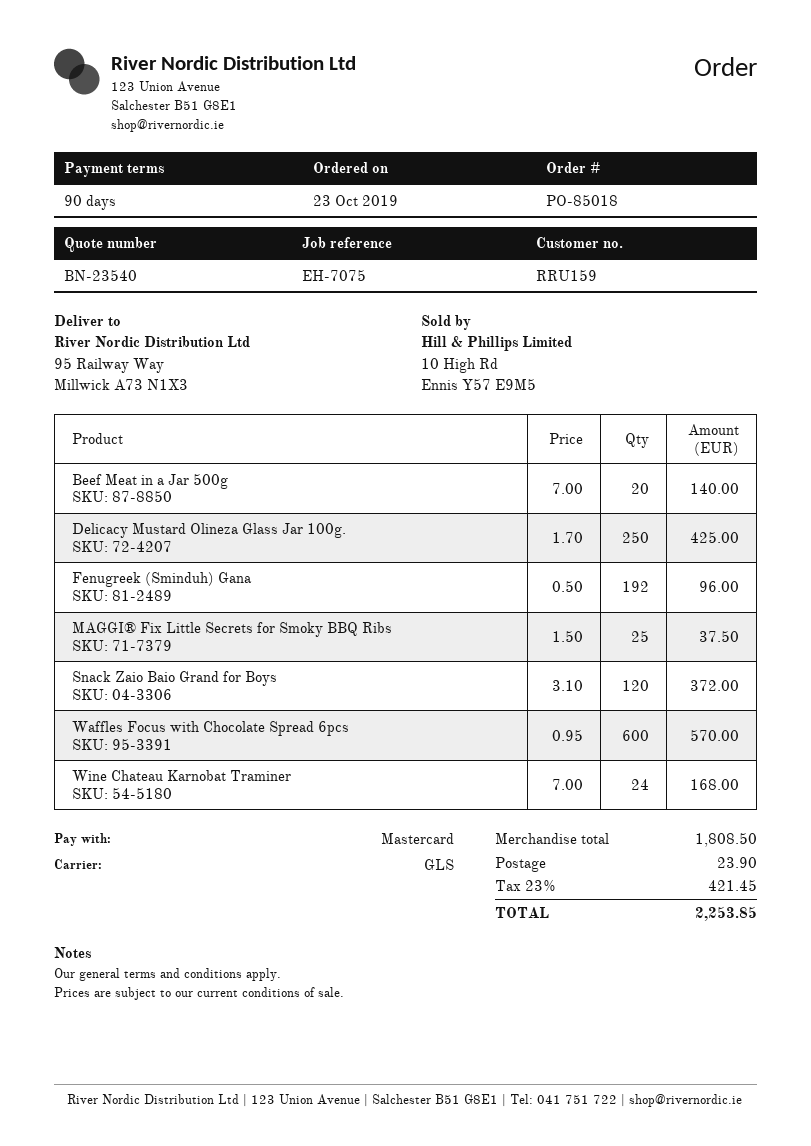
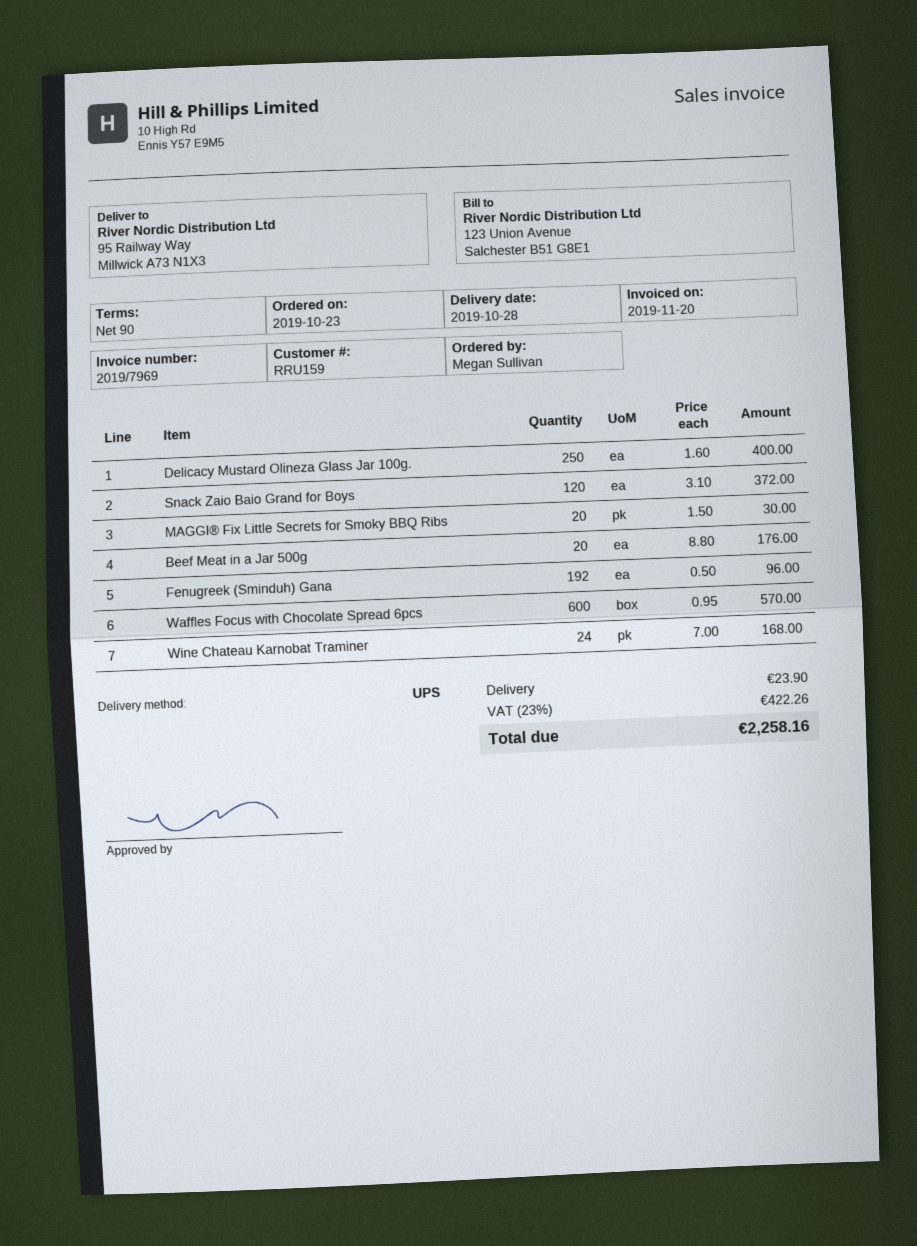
shipping method: GLS -> UPS
Beef Meat in a Jar 500g: 20 x 7.00 = 140.00 -> 20 x 8.80 = 176.00
Delicacy Mustard Olineza Glass Jar 100g.: 250 x 1.70 = 425.00 -> 250 x 1.60 = 400.00
MAGGI® Fix Little Secrets for Smoky BBQ Ribs: 25 x 1.50 = 37.50 -> 20 x 1.50 = 30.00
tax: 23% = 421.45 -> 23% = 422.26
total: 2253.85 -> 2258.16

